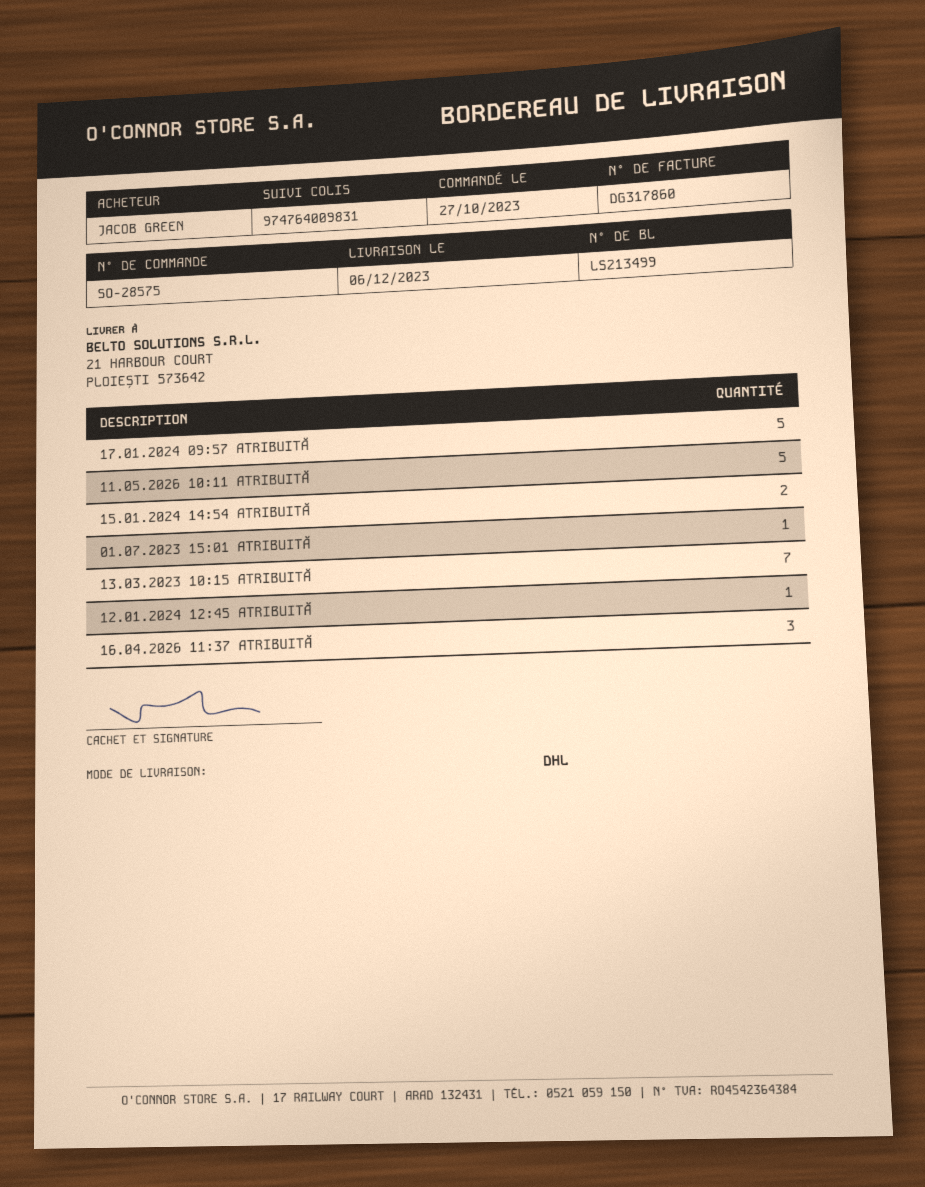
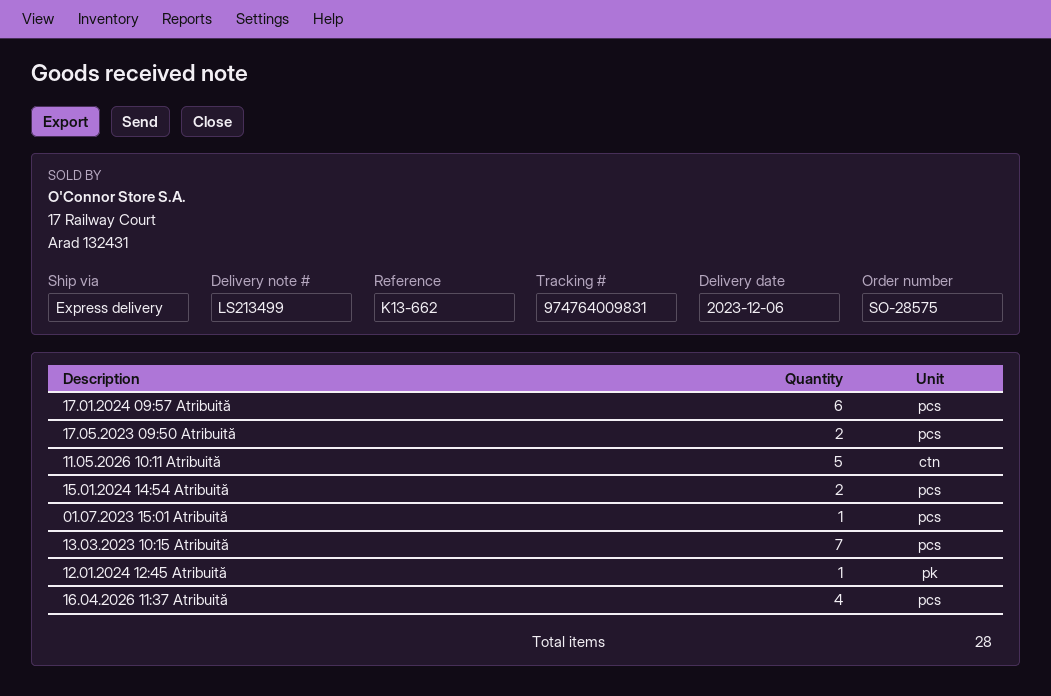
shipping method: DHL -> express
17.01.2024 09:57 ATRIBUITĂ: 5 -> 6
16.04.2026 11:37 ATRIBUITĂ: 3 -> 4
17.05.2023 09:50 Atribuită: none -> 2

